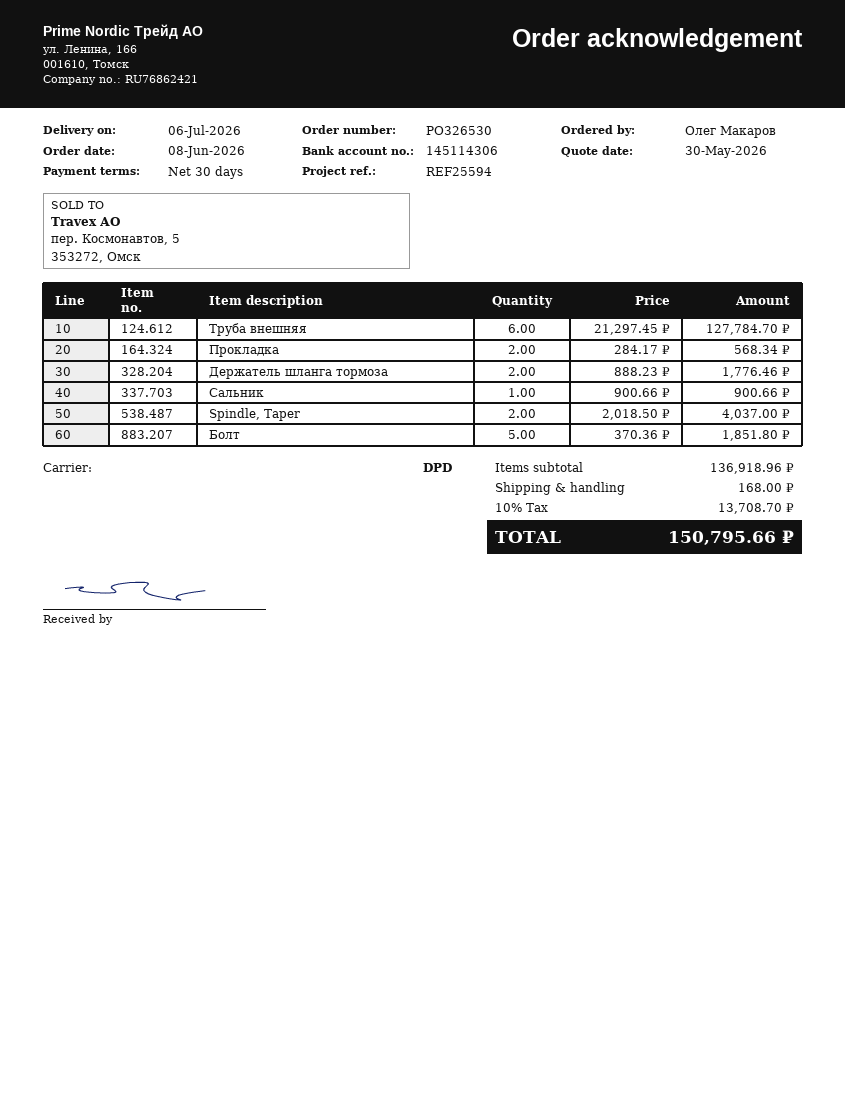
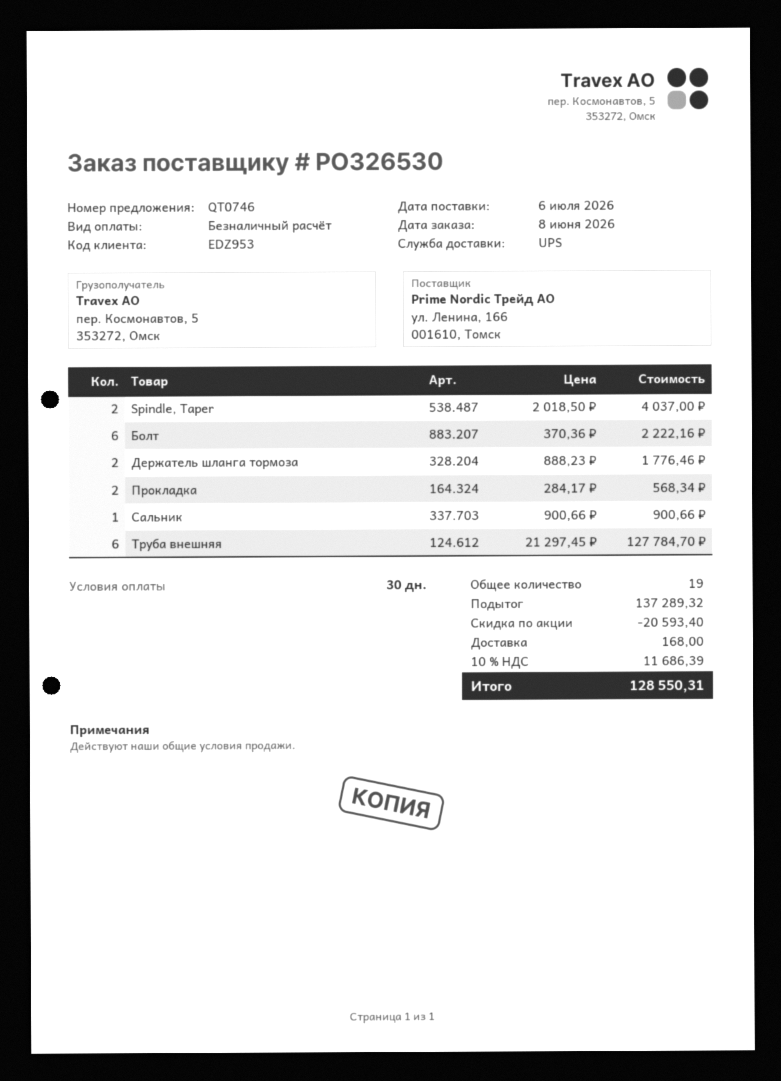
shipping method: DPD -> UPS
Болт: 5 x 370.36 = 1851.80 -> 6 x 370.36 = 2222.16
subtotal: 136918.96 -> 137289.32
discount: none -> 20593.40
tax: 10% = 13708.70 -> 10% = 11686.39
total: 150795.66 -> 128550.31

